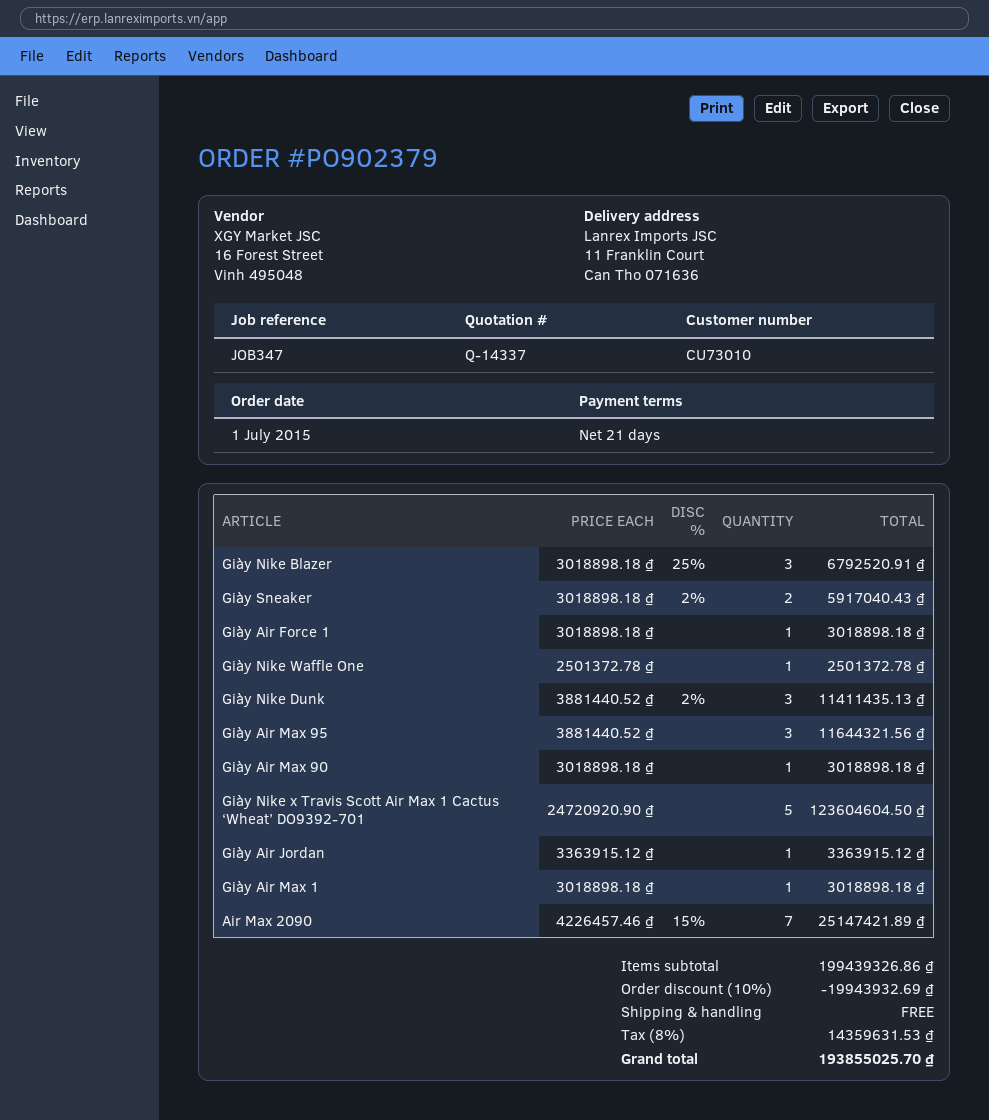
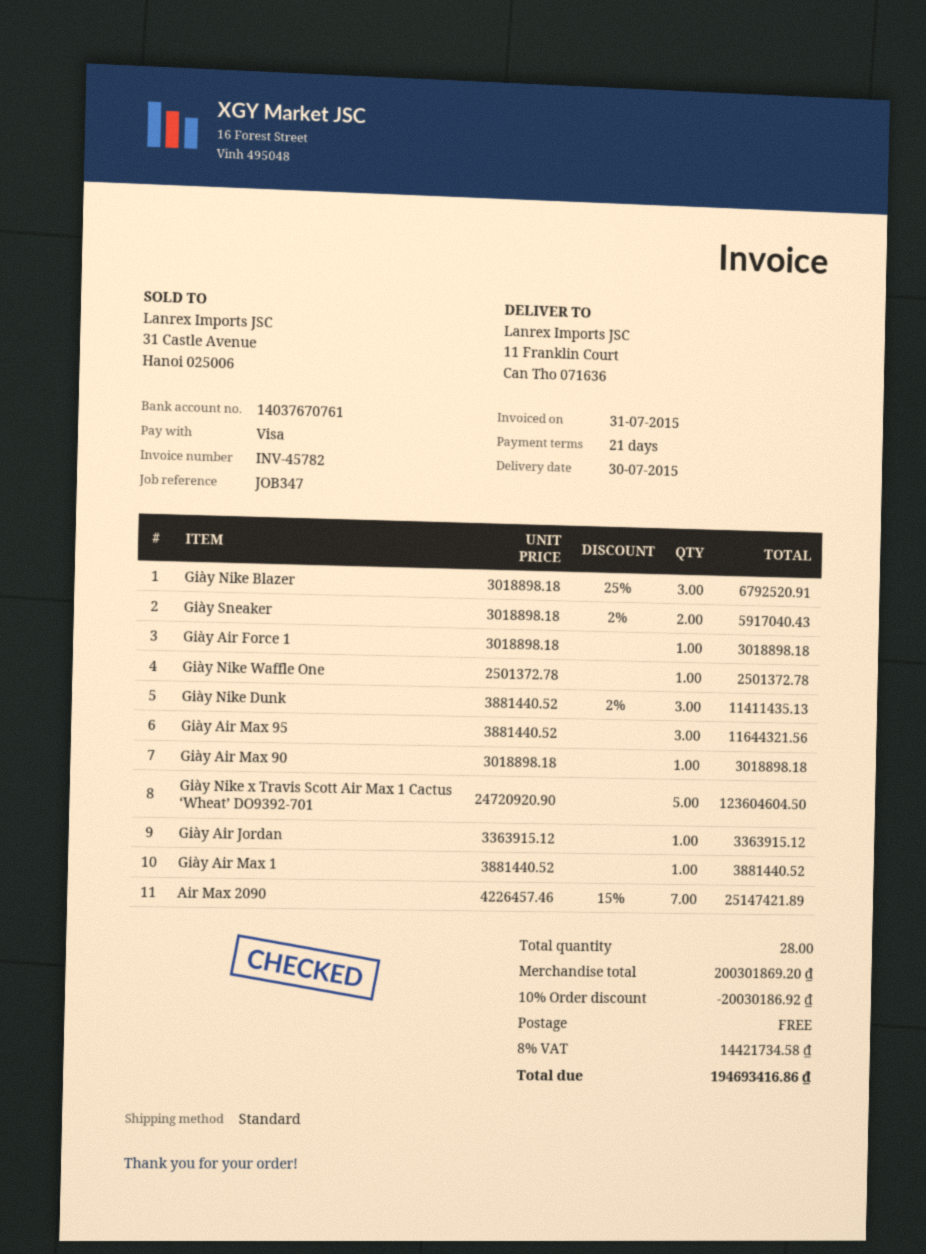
Giày Air Max 1: 1 x 3018898.18 = 3018898.18 -> 1 x 3881440.52 = 3881440.52
subtotal: 199439326.86 -> 200301869.20
discount: 10% = 19943932.69 -> 10% = 20030186.92
tax: 8% = 14359631.53 -> 8% = 14421734.58
total: 193855025.70 -> 194693416.86

